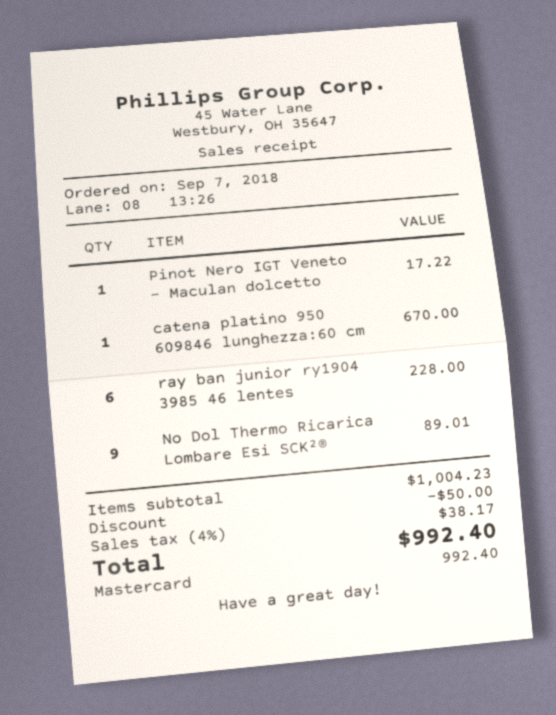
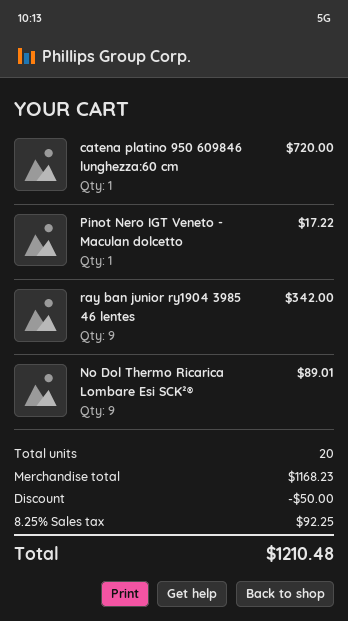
catena platino 950 609846 lunghezza:60 cm: 1 for 670.00 -> 1 for 720.00
ray ban junior ry1904 3985 46 lentes: 6 for 228.00 -> 9 for 342.00
subtotal: 1004.23 -> 1168.23
tax: 4% = 38.17 -> 8.25% = 92.25
total: 992.40 -> 1210.48

